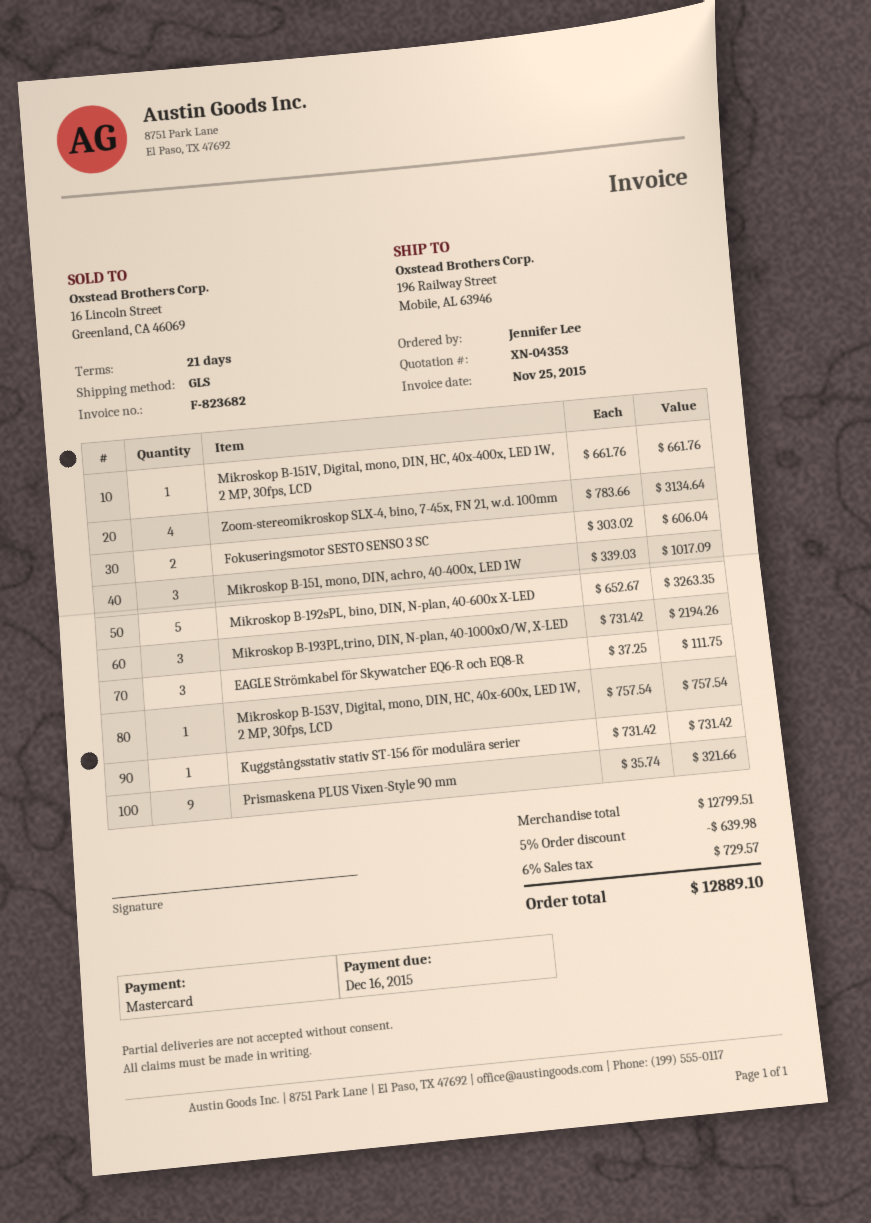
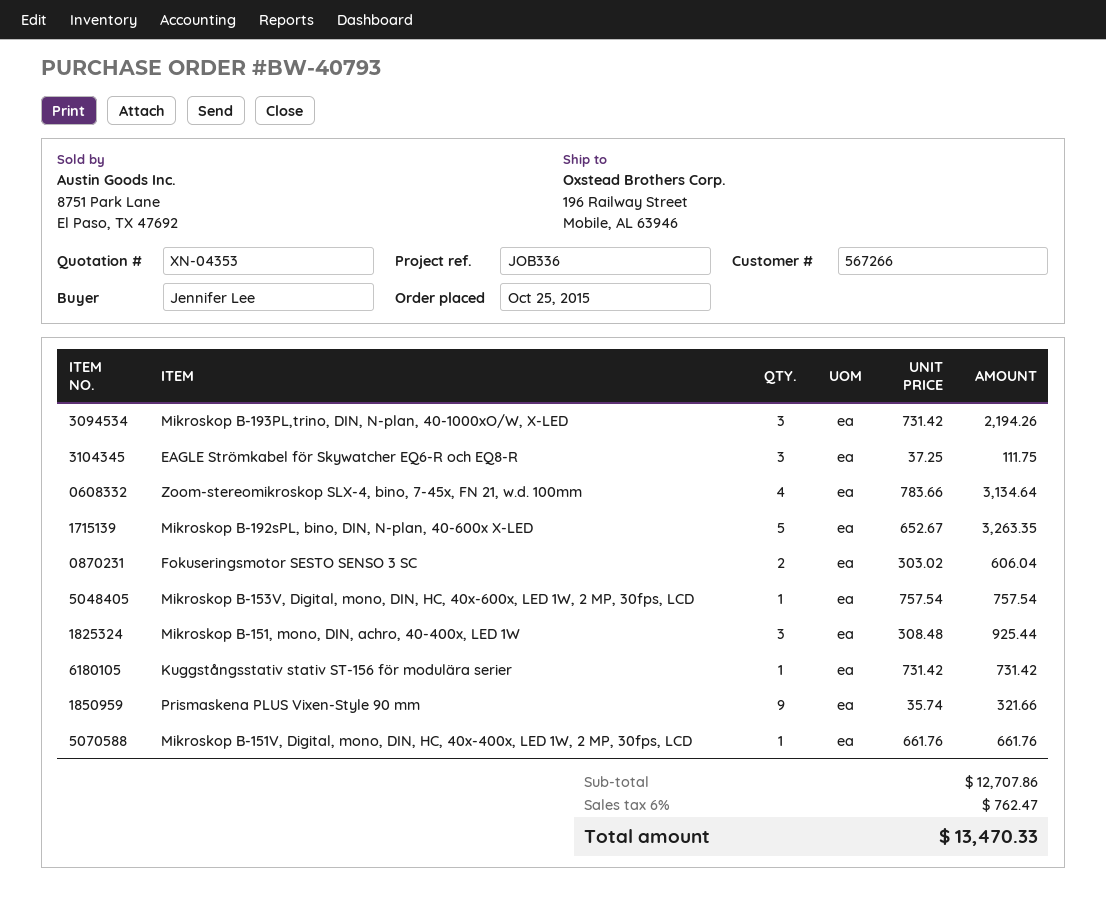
Mikroskop B-151, mono, DIN, achro, 40-400x, LED 1W: 3 x 339.03 = 1017.09 -> 3 x 308.48 = 925.44
subtotal: 12799.51 -> 12707.86
discount: 5% = 639.98 -> none
tax: 6% = 729.57 -> 6% = 762.47
total: 12889.10 -> 13470.33

